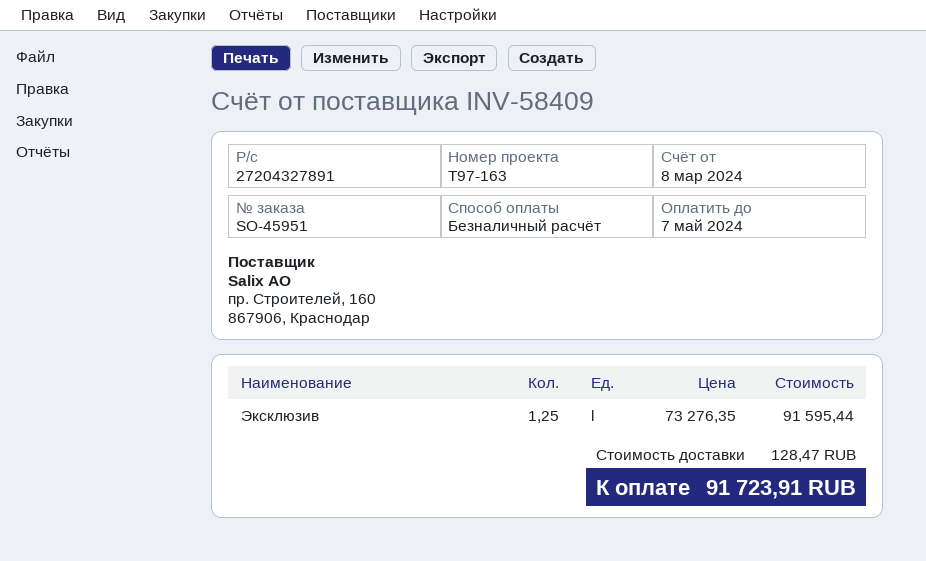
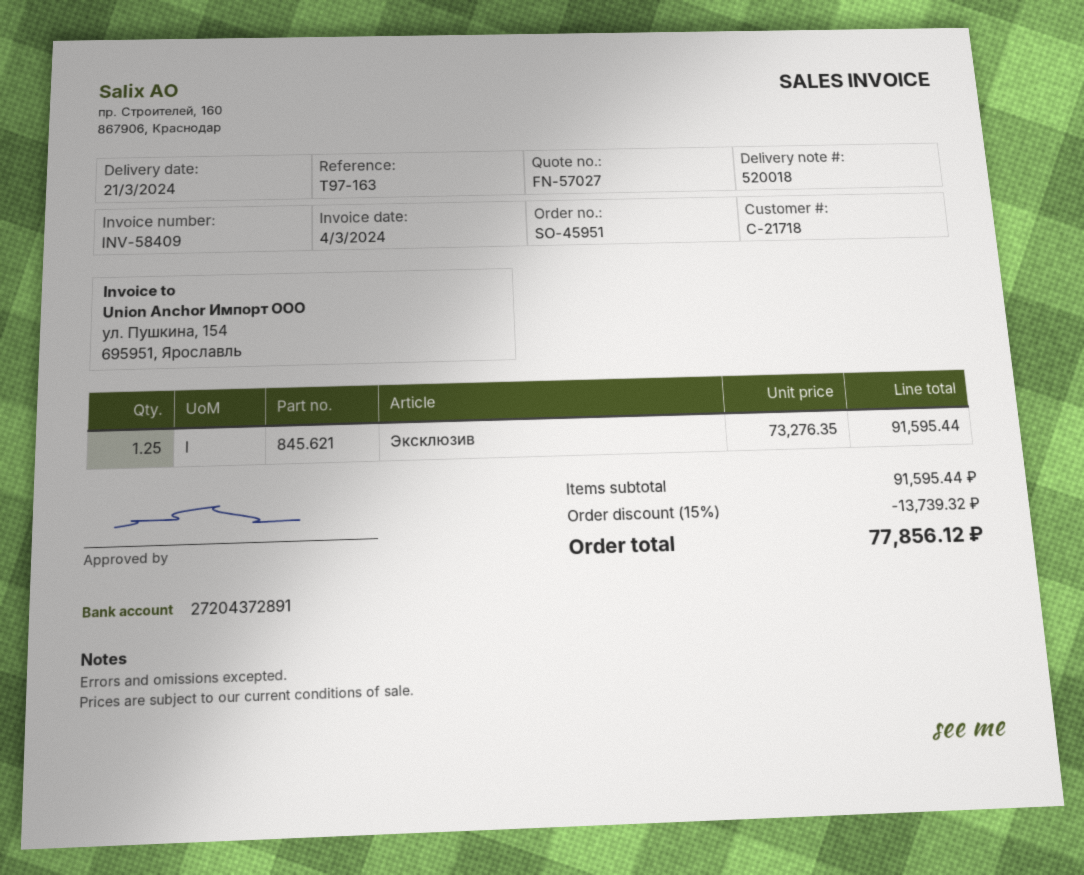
invoice date: 2024-03-08 -> 2024-03-04
bank account: 27204327891 -> 27204372891
discount: none -> 15% = 13739.32
shipping: 128.47 -> none
total: 91723.91 -> 77856.12

